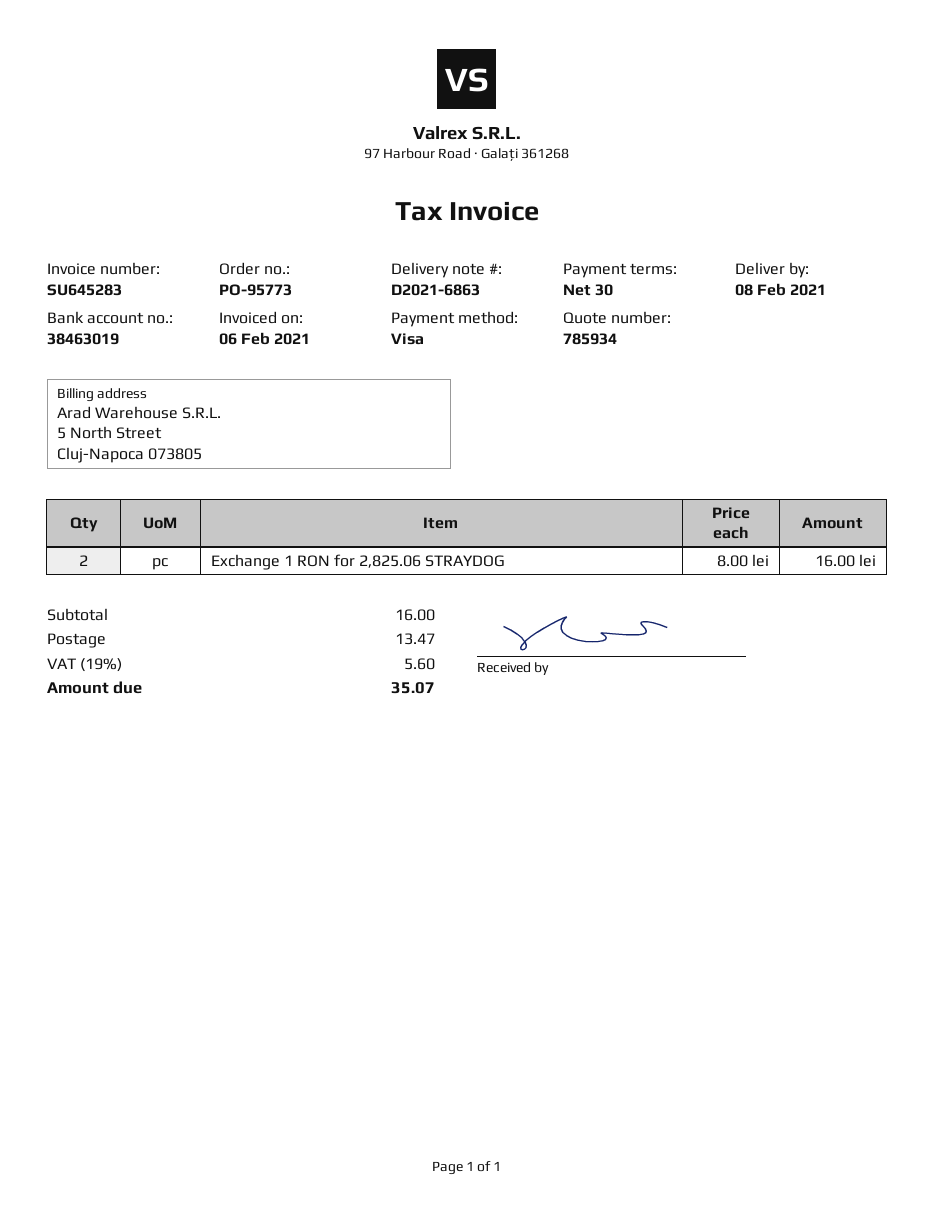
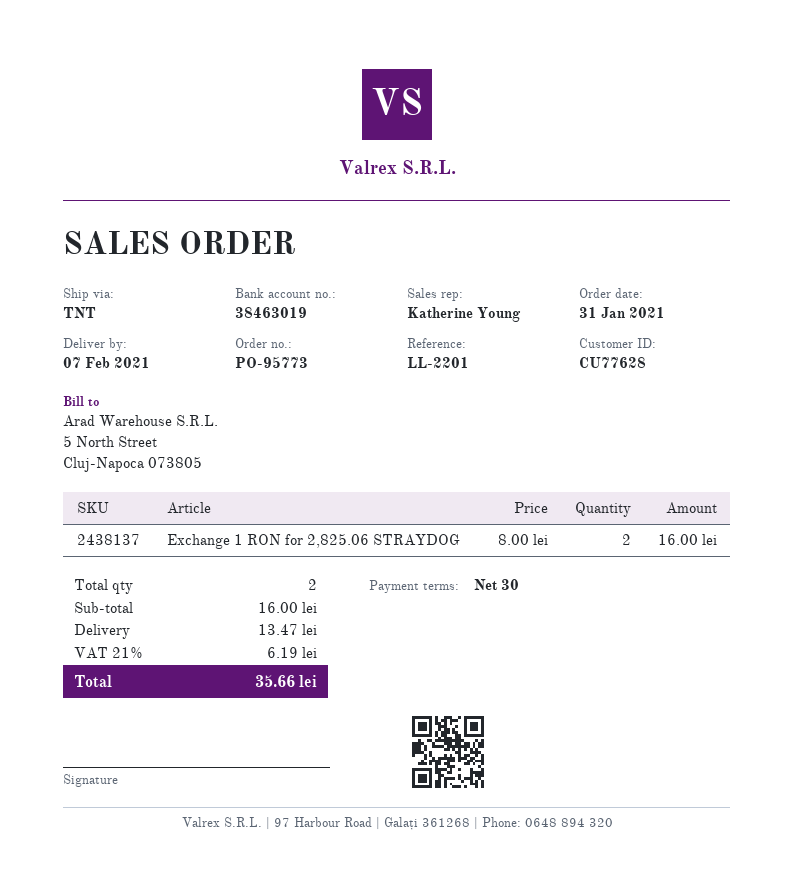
delivery date: 2021-02-08 -> 2021-02-07
tax: 19% = 5.60 -> 21% = 6.19
total: 35.07 -> 35.66

